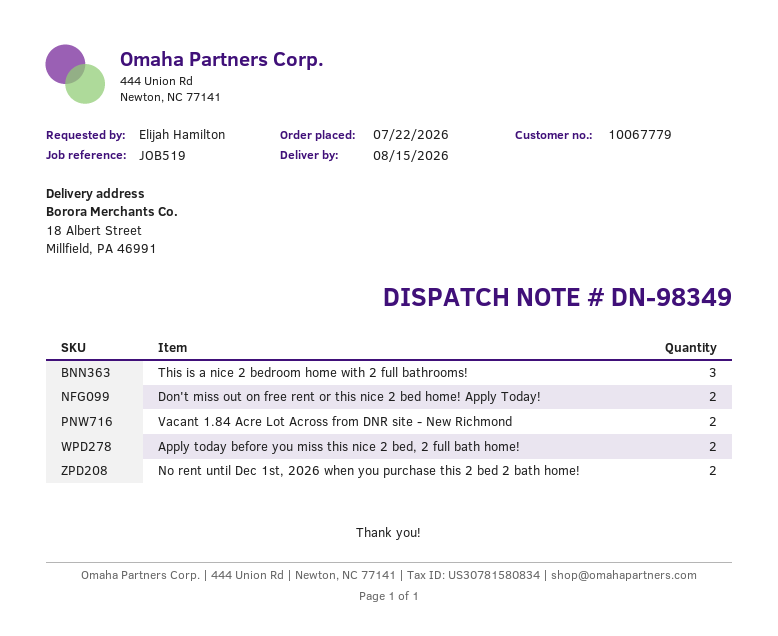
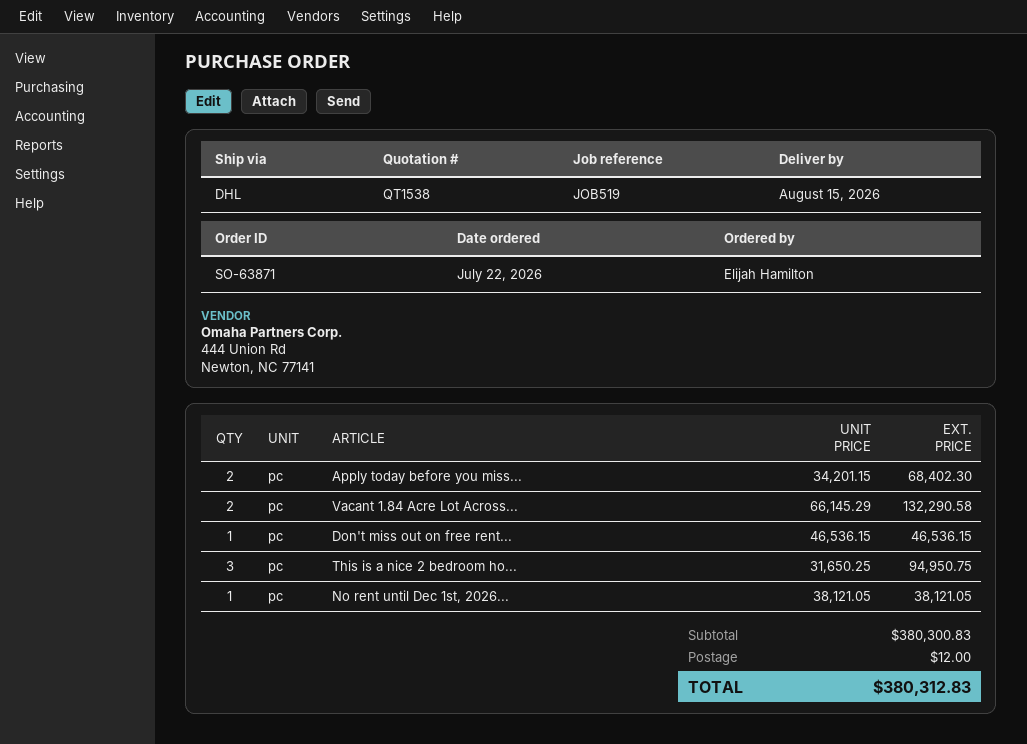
Don't miss out on free rent or this nice 2 bed home! Apply Today!: 2 -> 1
No rent until Dec 1st, 2026 when you purchase this 2 bed 2 bath home!: 2 -> 1

